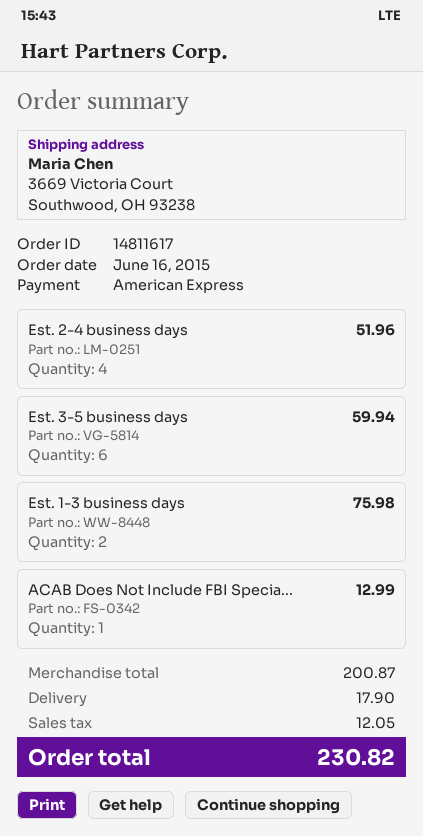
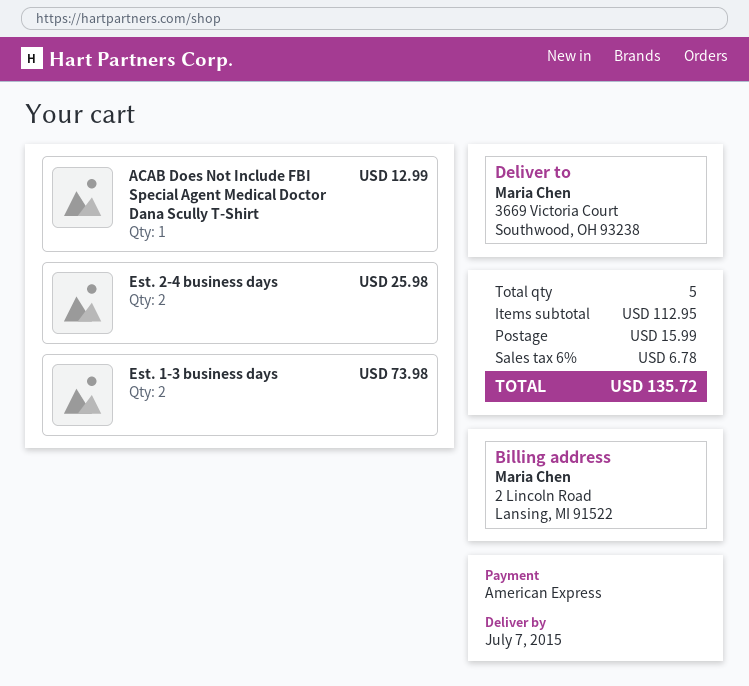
Est. 2-4 business days: 4 for 51.96 -> 2 for 25.98
Est. 3-5 business days: 6 for 59.94 -> none
Est. 1-3 business days: 2 for 75.98 -> 2 for 73.98
subtotal: 200.87 -> 112.95
shipping: 17.90 -> 15.99
tax: 12.05 -> 6.78
total: 230.82 -> 135.72

